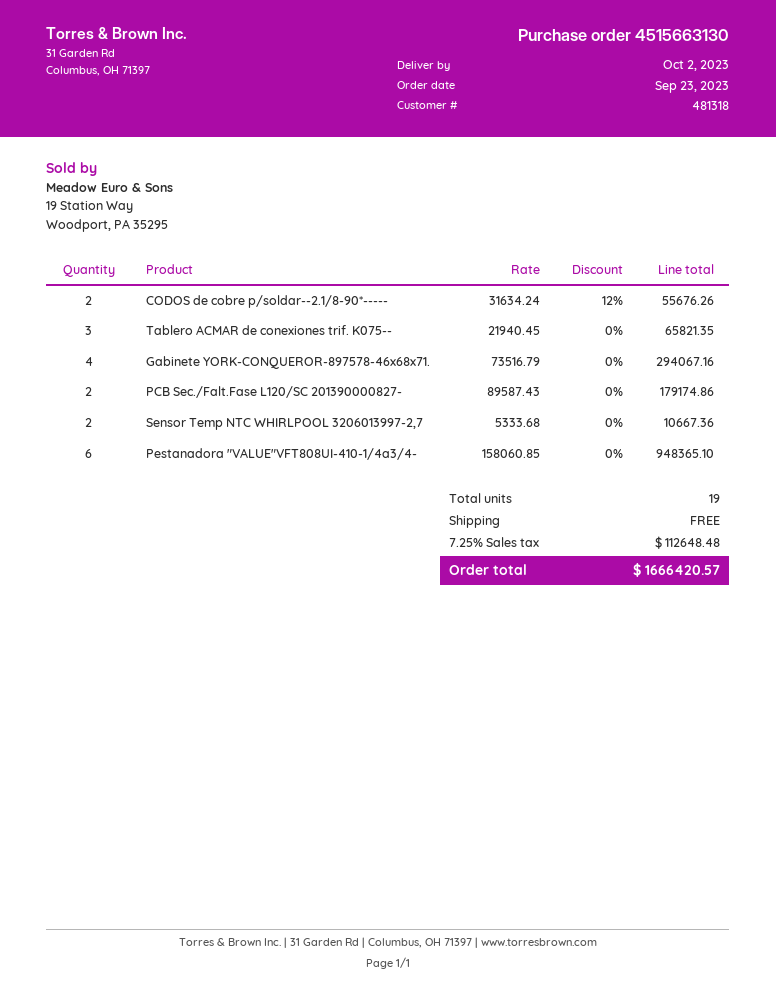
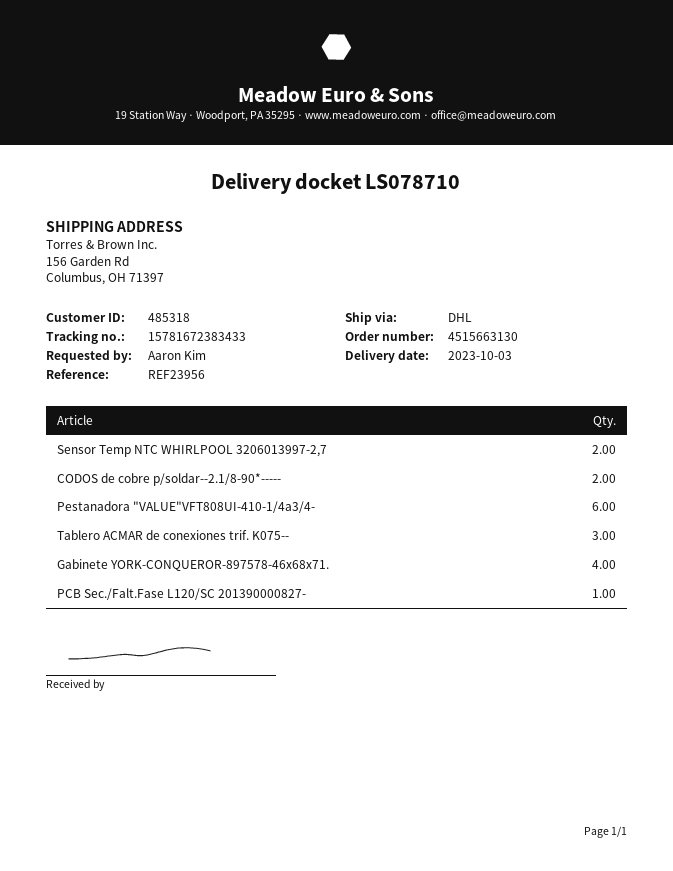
delivery date: 2023-10-02 -> 2023-10-03
customer number: 481318 -> 485318
PCB Sec./Falt.Fase L120/SC 201390000827-: 2 -> 1

